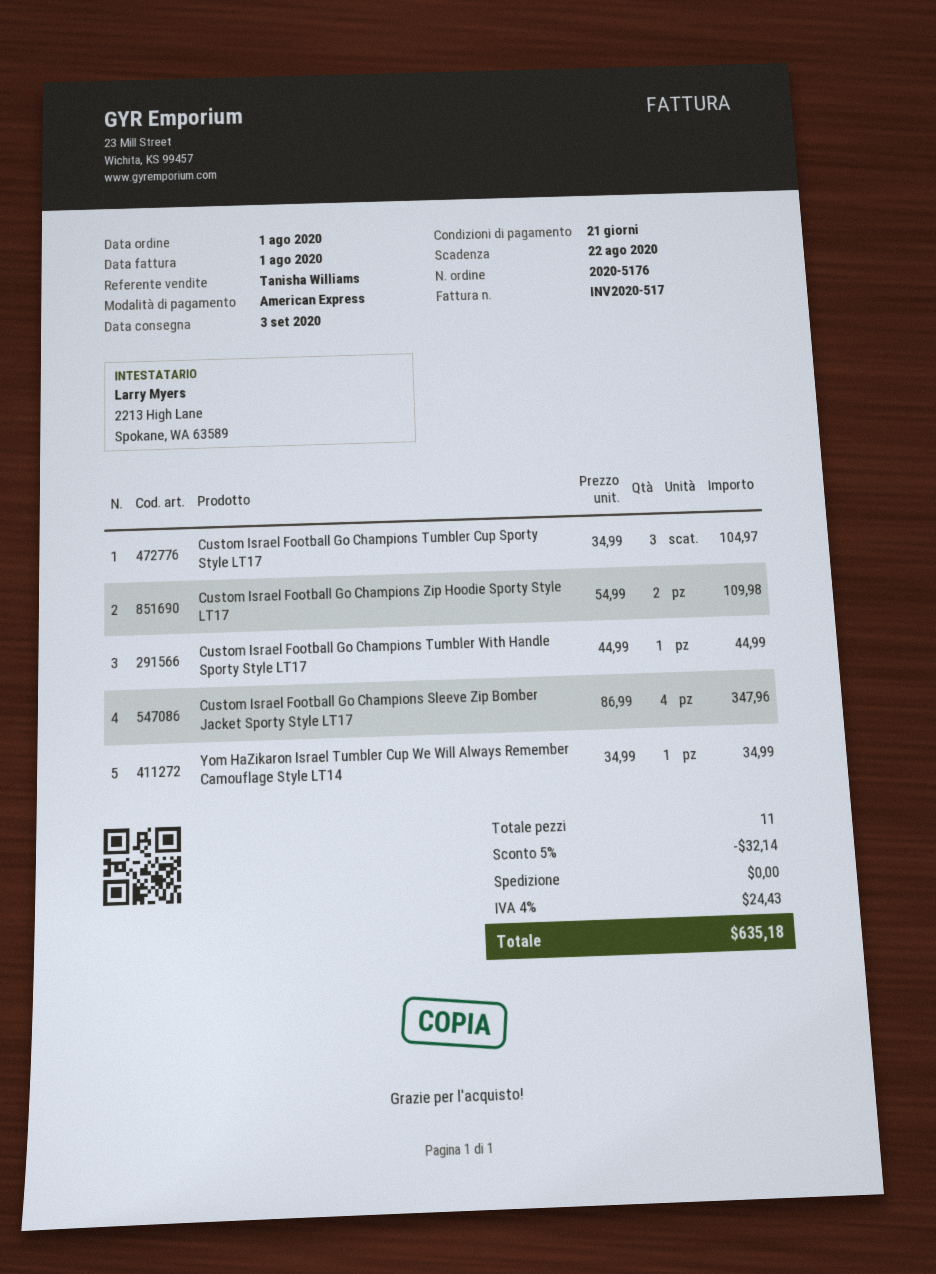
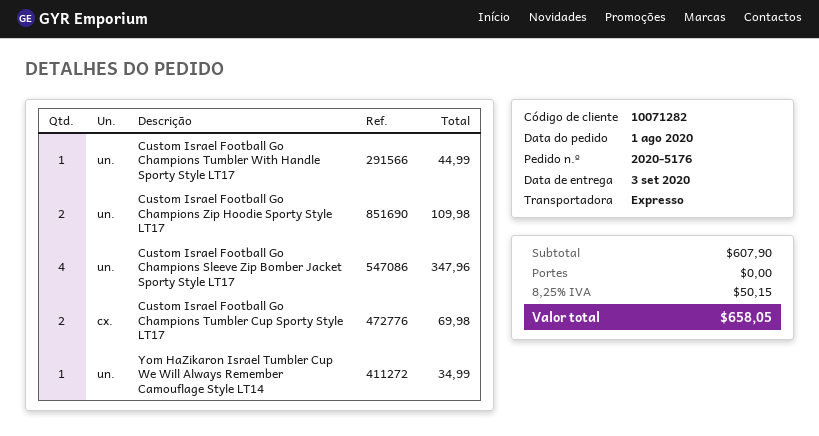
Custom Israel Football Go Champions Tumbler Cup Sporty Style LT17: 3 for 104.97 -> 2 for 69.98
discount: 5% = 32.14 -> none
tax: 4% = 24.43 -> 8.25% = 50.15
total: 635.18 -> 658.05

